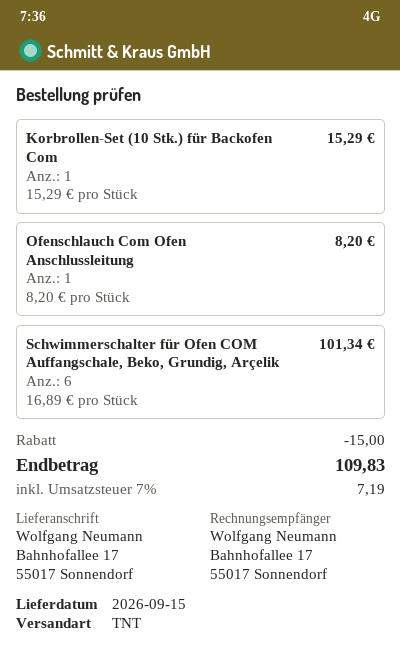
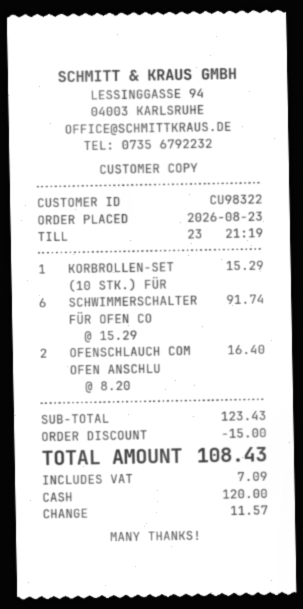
Ofenschlauch Com Ofen Anschlussleitung: 1 x 8.20 = 8.20 -> 2 x 8.20 = 16.40
Schwimmerschalter für Ofen COM Auffangschale, Beko, Grundig, Arçelik: 6 x 16.89 = 101.34 -> 6 x 15.29 = 91.74
tax: 7.19 -> 7.09
total: 109.83 -> 108.43

